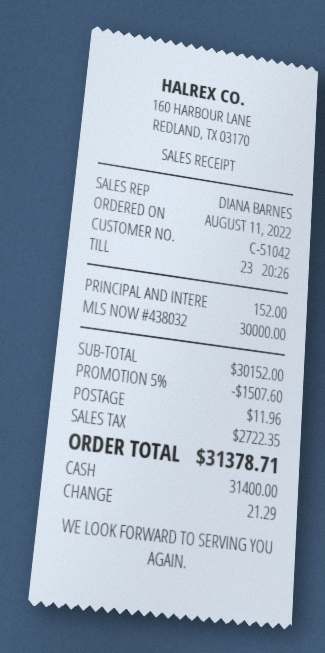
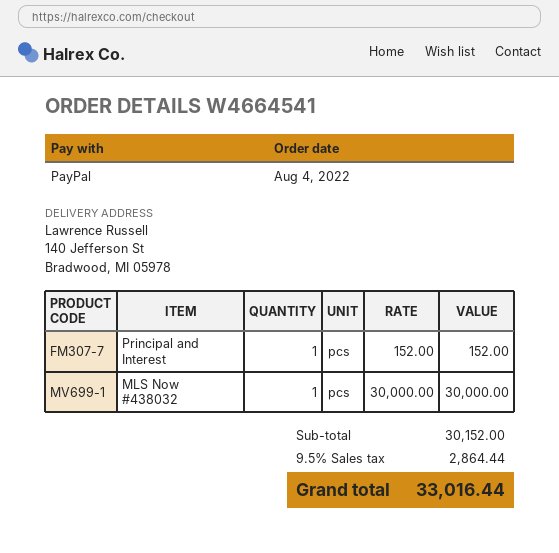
order date: 2022-08-11 -> 2022-08-04
payment method: cash -> PayPal
discount: 5% = 1507.60 -> none
shipping: 11.96 -> none
tax: 2722.35 -> 2864.44
total: 31378.71 -> 33016.44

